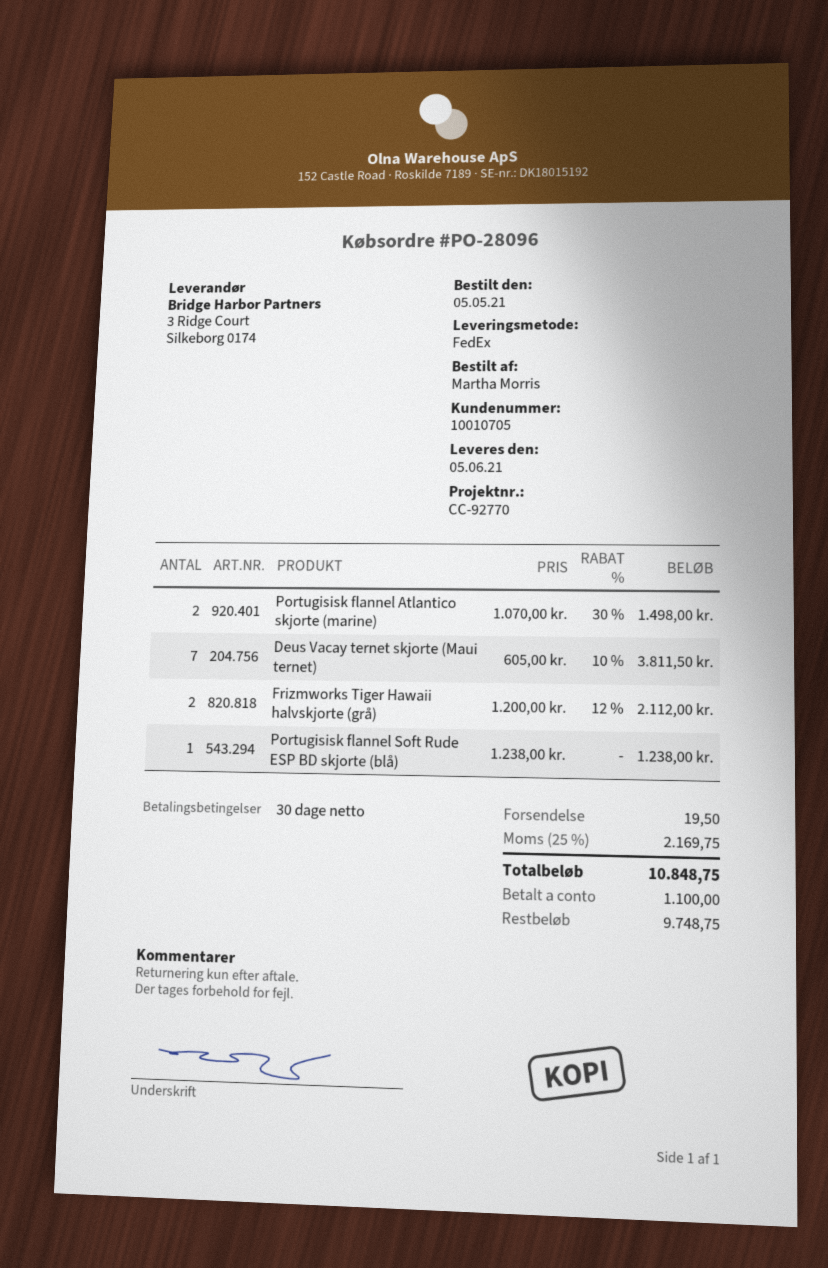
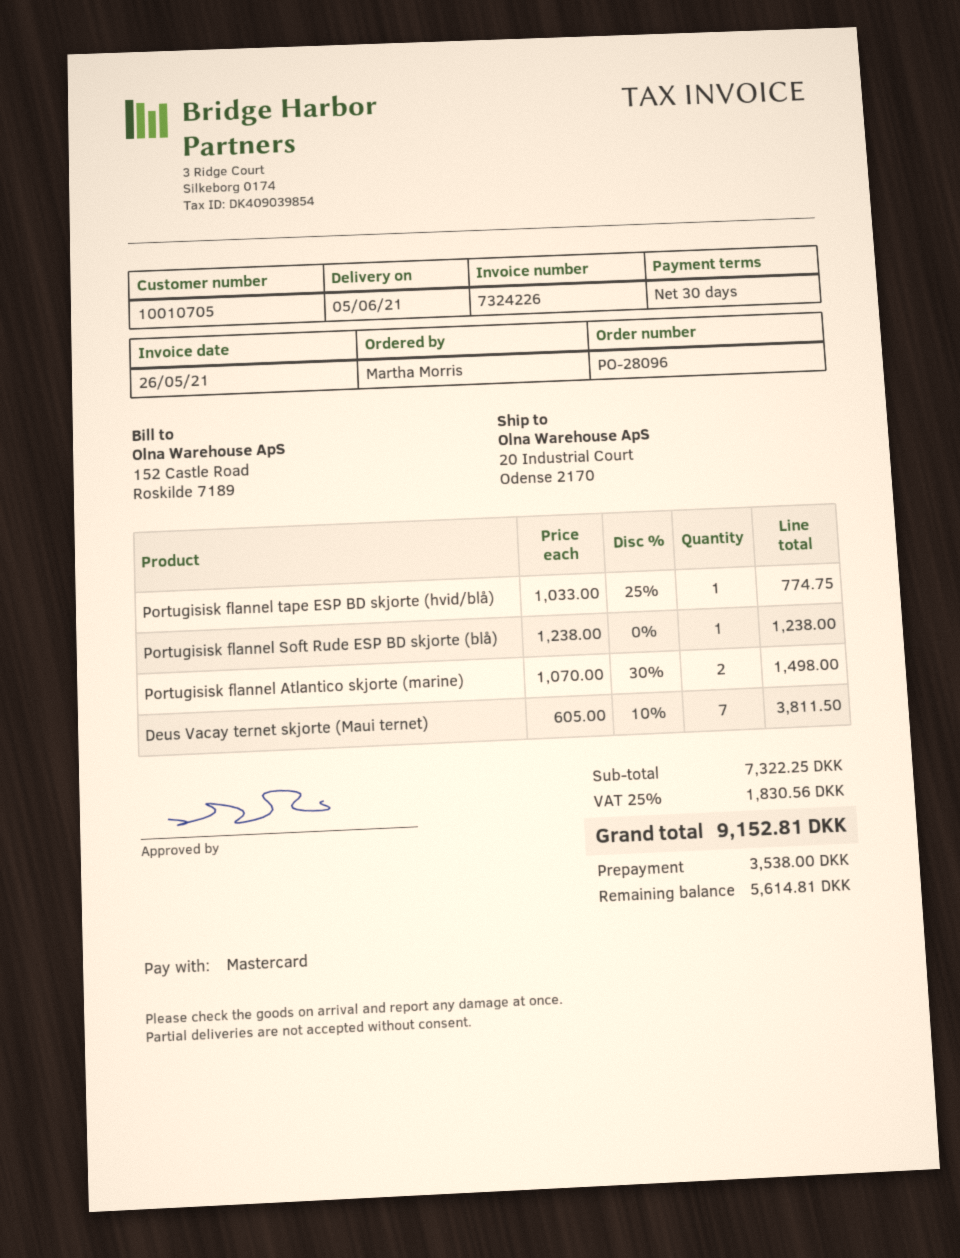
Frizmworks Tiger Hawaii halvskjorte (grå): 2 x 1200.00 - 12% = 2112.00 -> none
Portugisisk flannel tape ESP BD skjorte (hvid/blå): none -> 1 x 1033.00 - 25% = 774.75
shipping: 19.50 -> none
tax: 25% = 2169.75 -> 25% = 1830.56
total: 10848.75 -> 9152.81
deposit: 1100.00 -> 3538.00
balance: 9748.75 -> 5614.81

